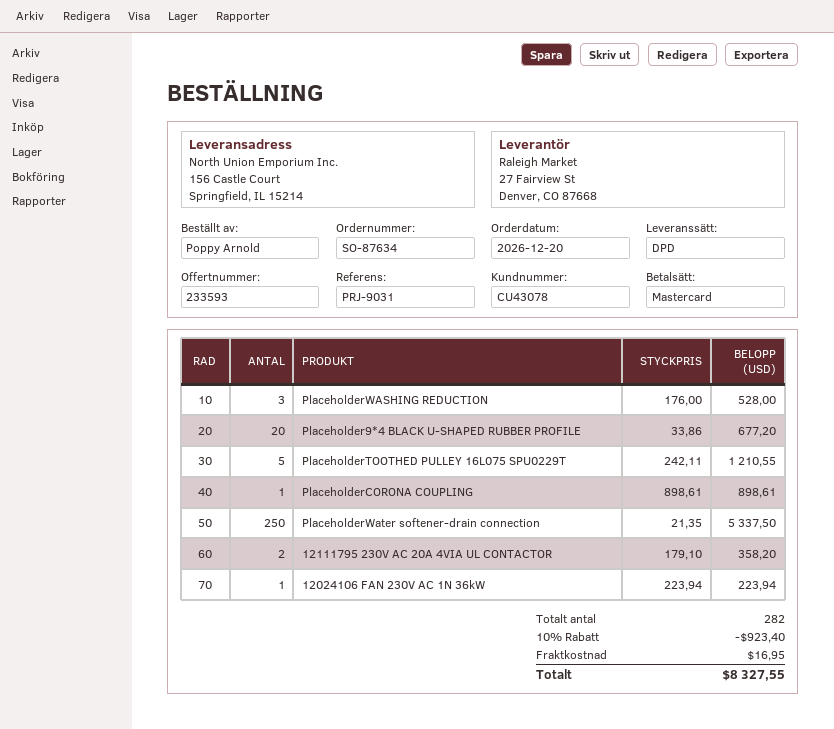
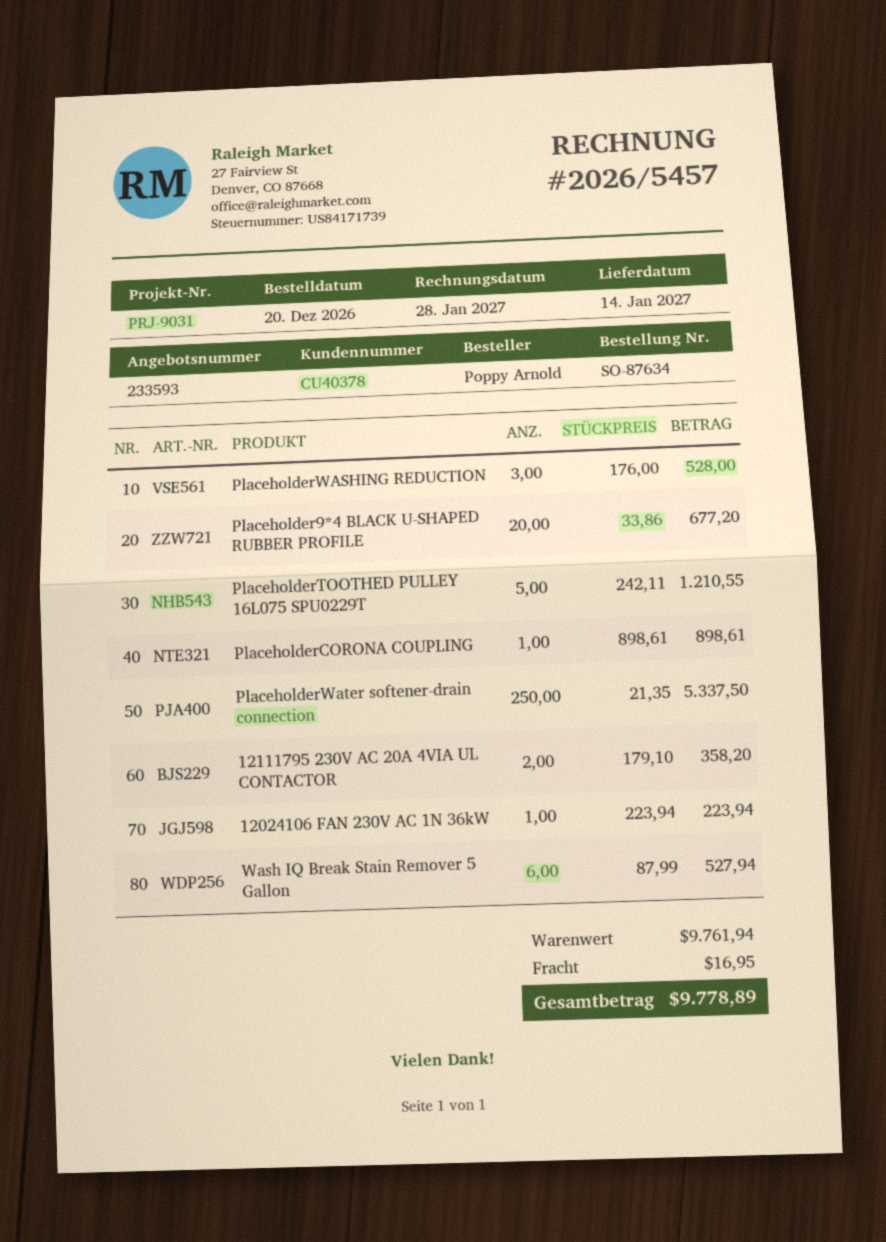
customer number: CU43078 -> CU40378
Wash IQ Break Stain Remover 5 Gallon: none -> 6 x 87.99 = 527.94
discount: 10% = 923.40 -> none
total: 8327.55 -> 9778.89

